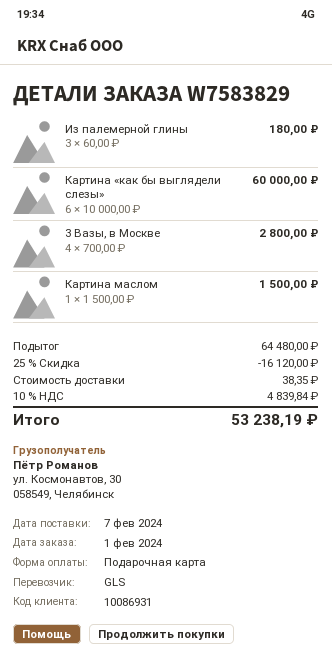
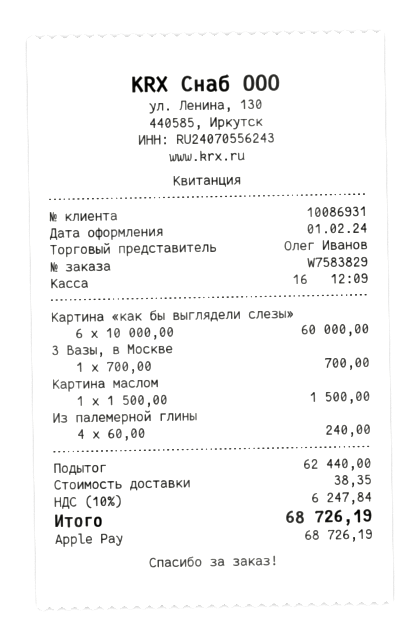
payment method: gift card -> Apple Pay
Из палемерной глины: 3 x 60.00 = 180.00 -> 4 x 60.00 = 240.00
3 Вазы, в Москве: 4 x 700.00 = 2800.00 -> 1 x 700.00 = 700.00
subtotal: 64480.00 -> 62440.00
discount: 25% = 16120.00 -> none
tax: 10% = 4839.84 -> 10% = 6247.84
total: 53238.19 -> 68726.19

